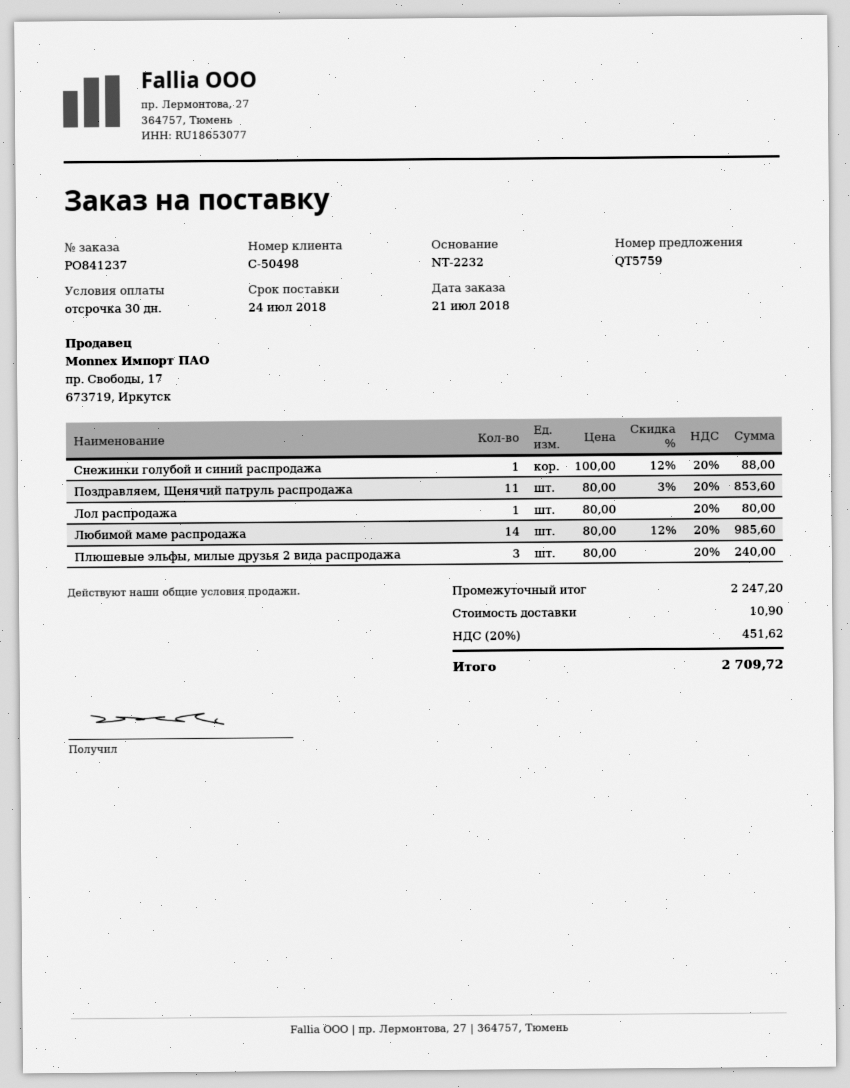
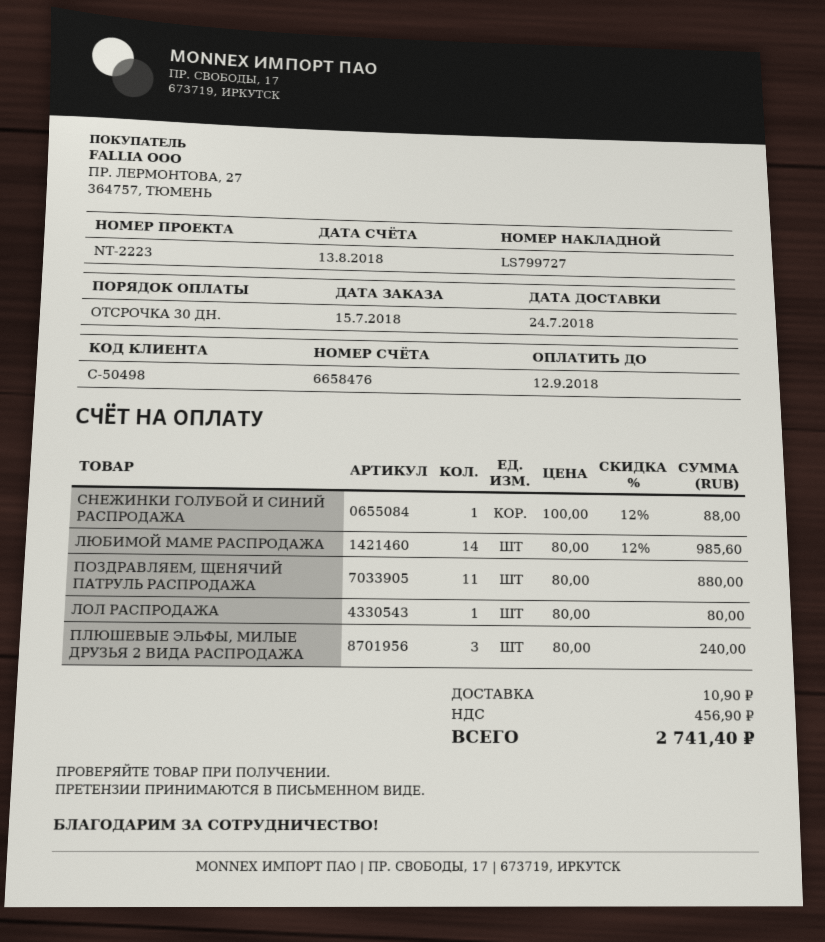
order date: 2018-07-21 -> 2018-07-15
reference: NT-2232 -> NT-2223
Поздравляем, Щенячий патруль распродажа: 11 x 80.00 - 3% = 853.60 -> 11 x 80.00 = 880.00
tax: 451.62 -> 456.90
total: 2709.72 -> 2741.40

